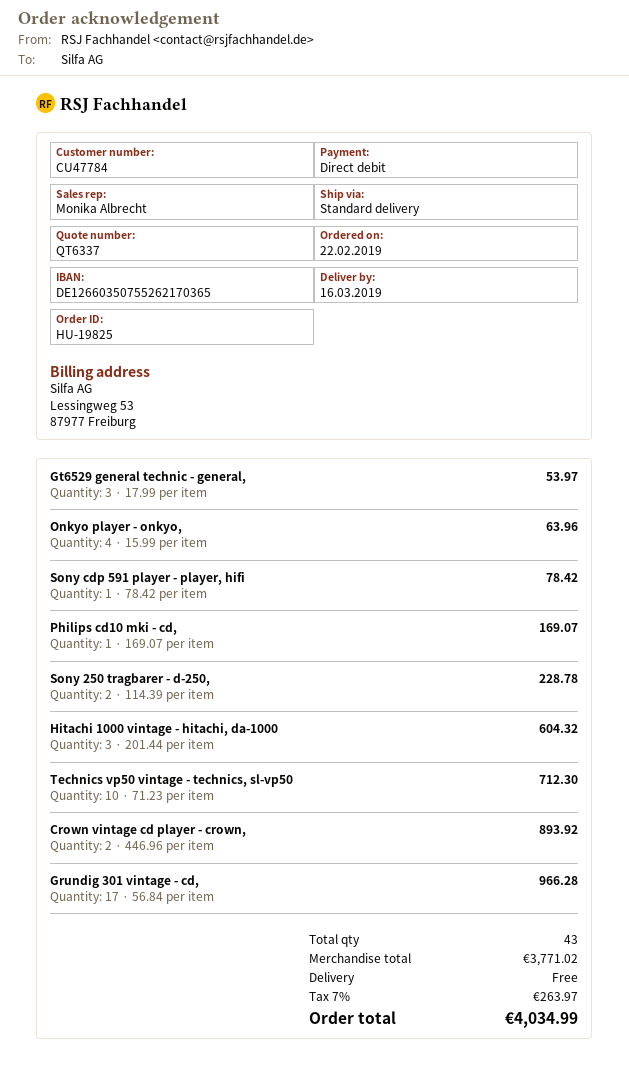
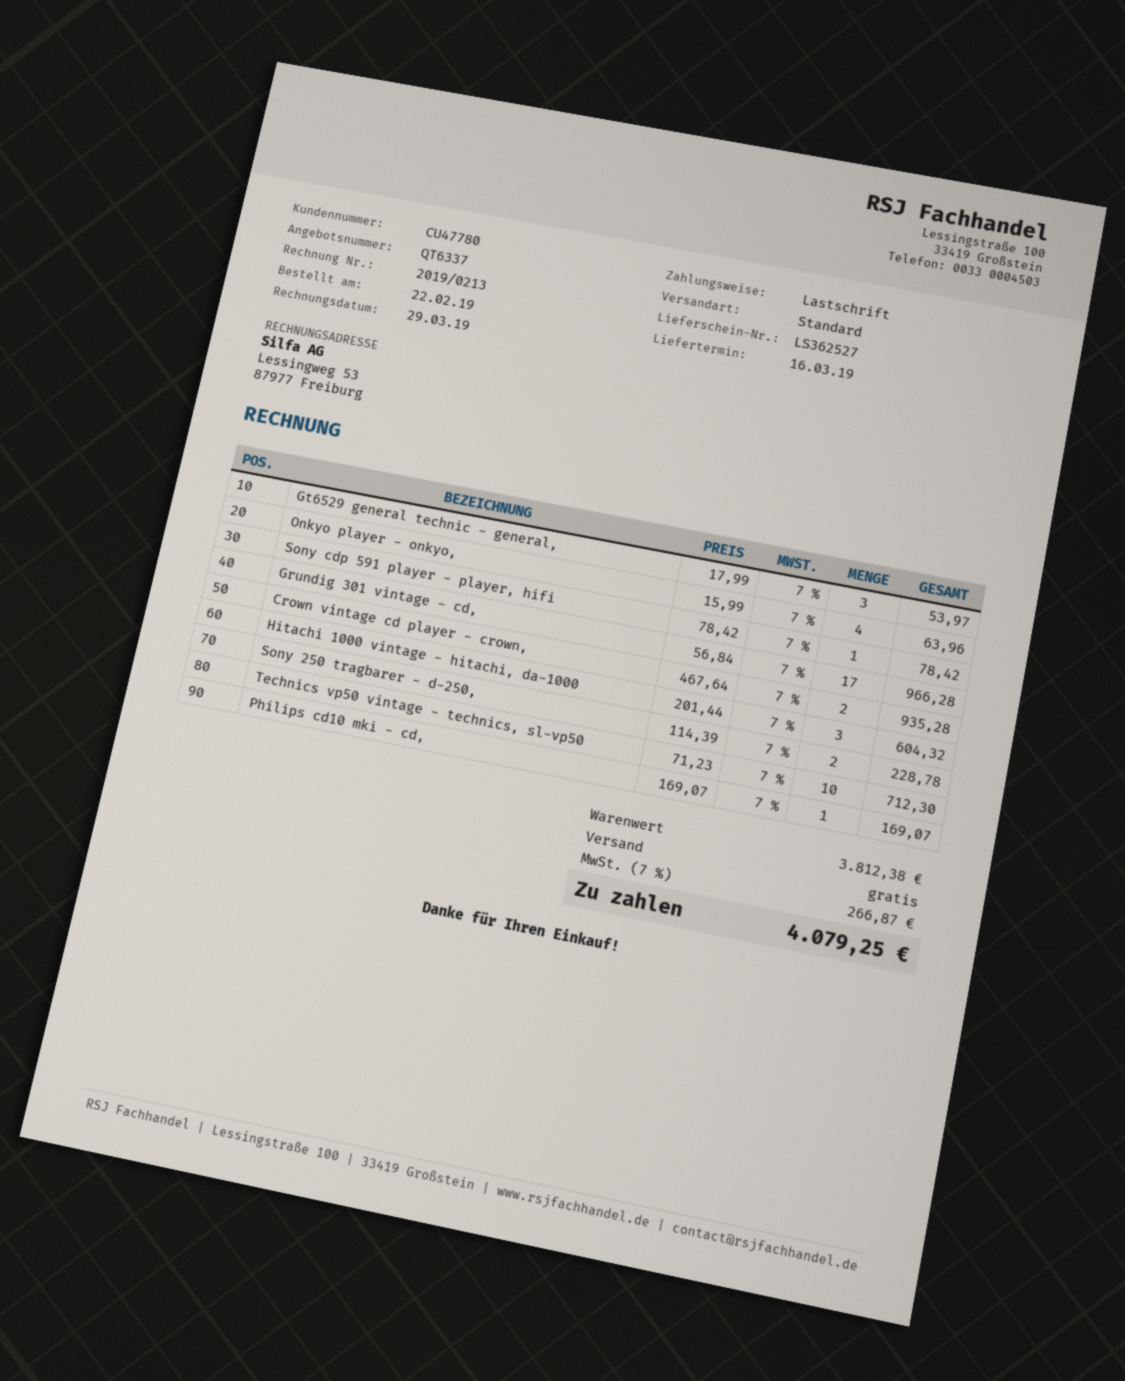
customer number: CU47784 -> CU47780
Crown vintage cd player - crown,: 2 x 446.96 = 893.92 -> 2 x 467.64 = 935.28
subtotal: 3771.02 -> 3812.38
tax: 7% = 263.97 -> 7% = 266.87
total: 4034.99 -> 4079.25

